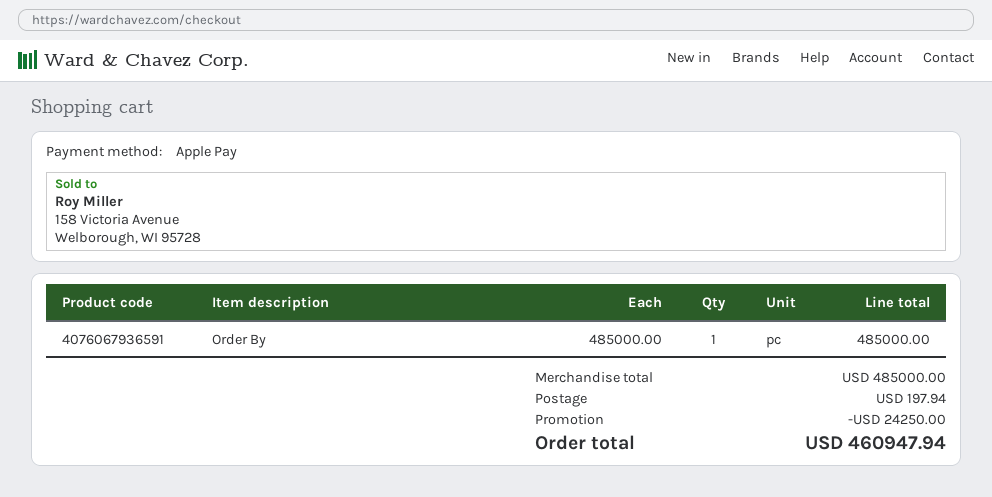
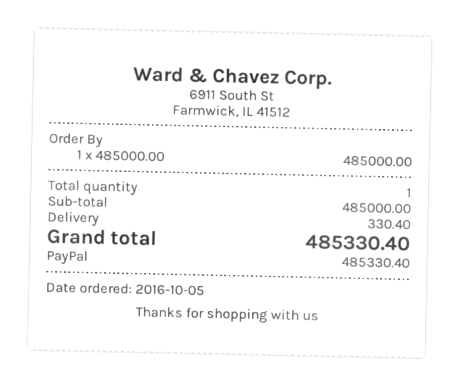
payment method: Apple Pay -> PayPal
discount: 24250.00 -> none
shipping: 197.94 -> 330.40
total: 460947.94 -> 485330.40

